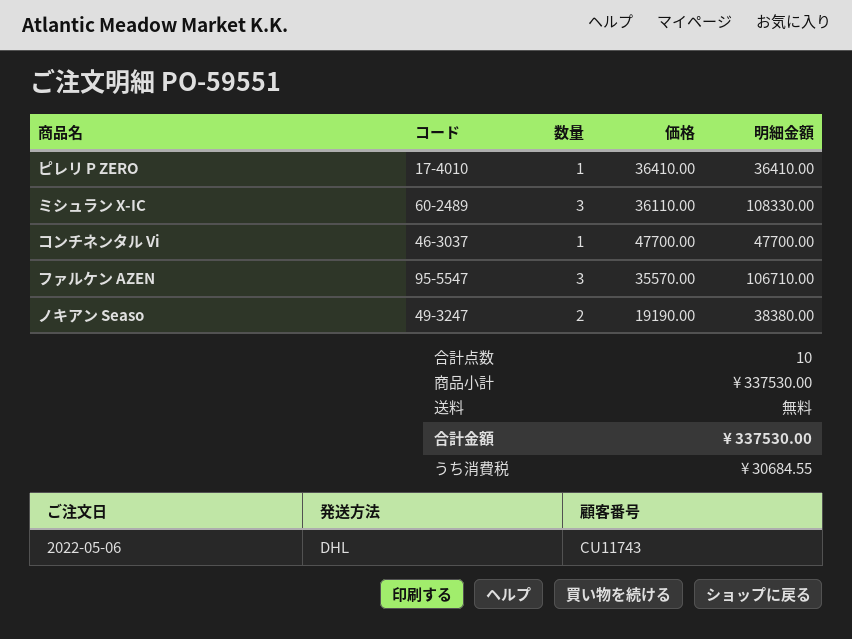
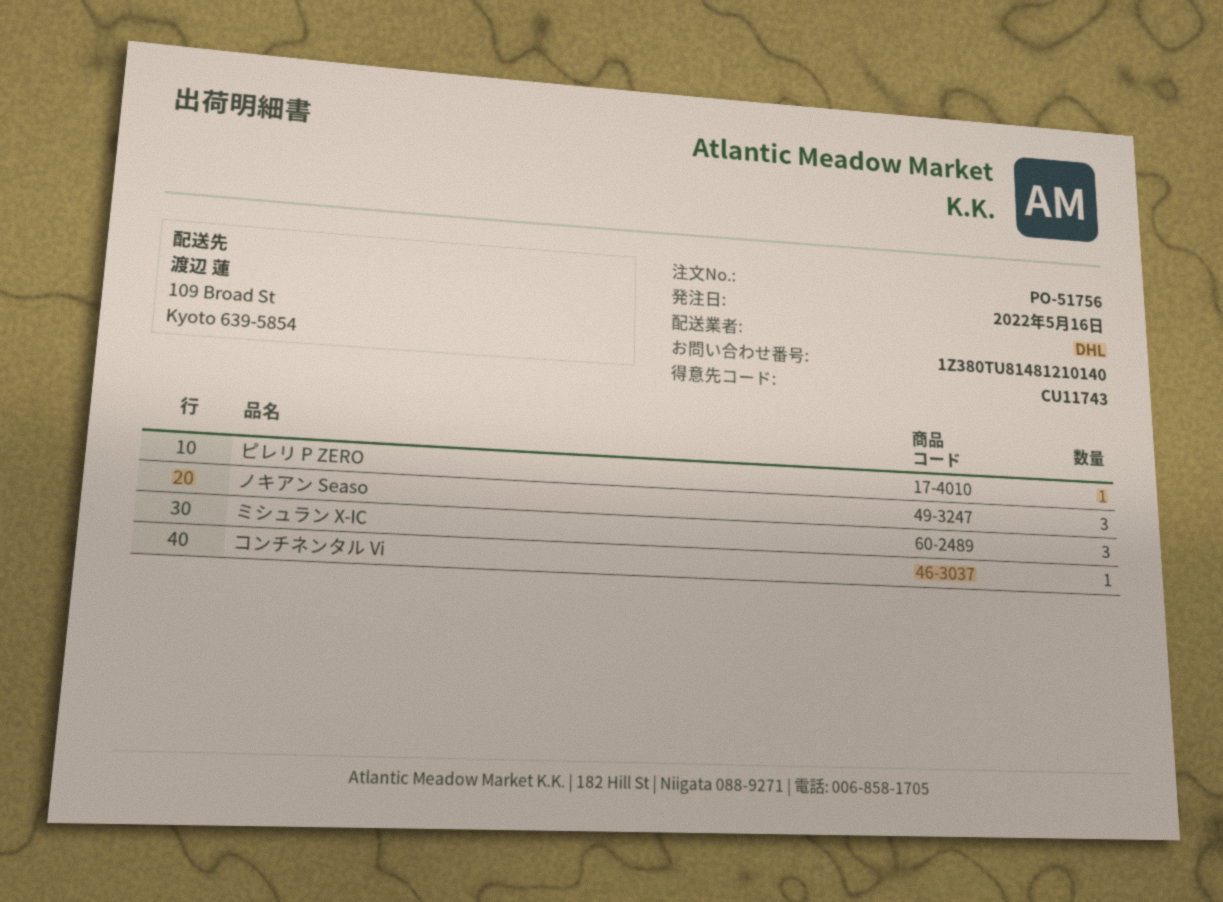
order number: PO-59551 -> PO-51756
order date: 2022-05-06 -> 2022-05-16
ファルケン AZEN: 3 -> none
ノキアン Seaso: 2 -> 3

